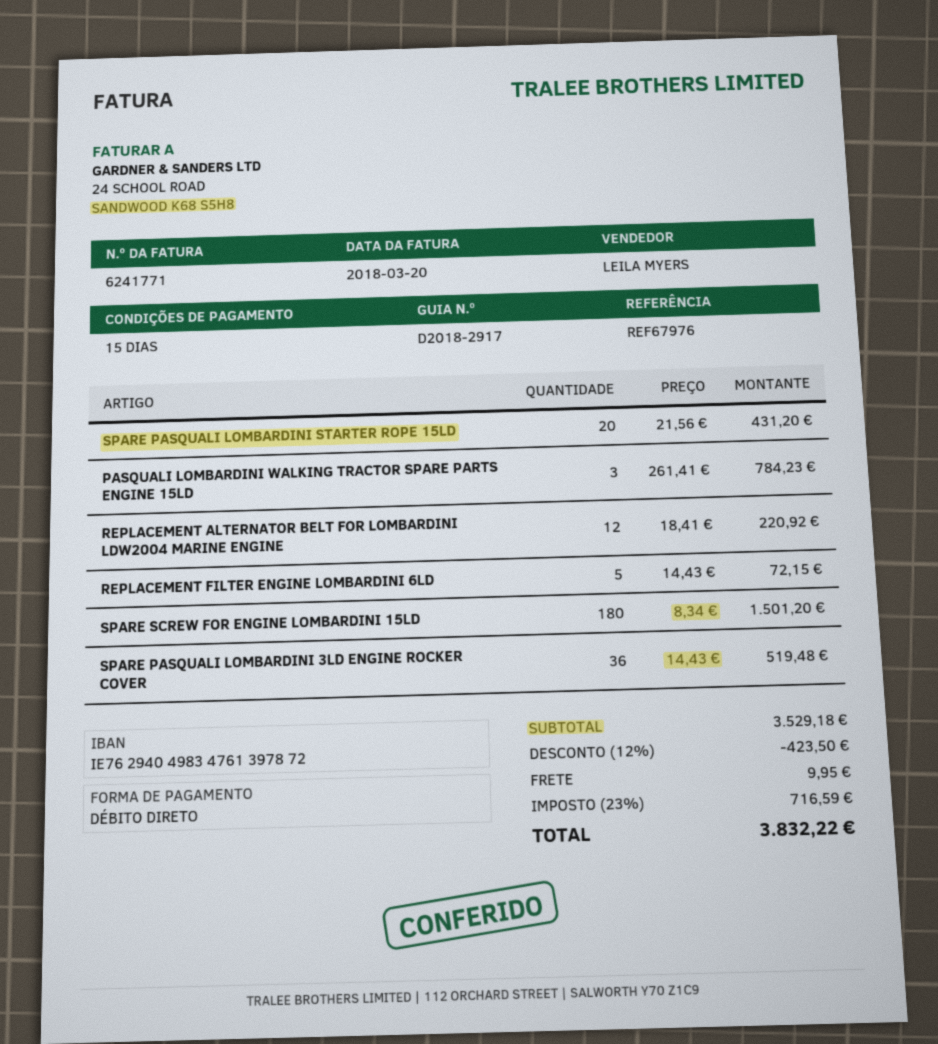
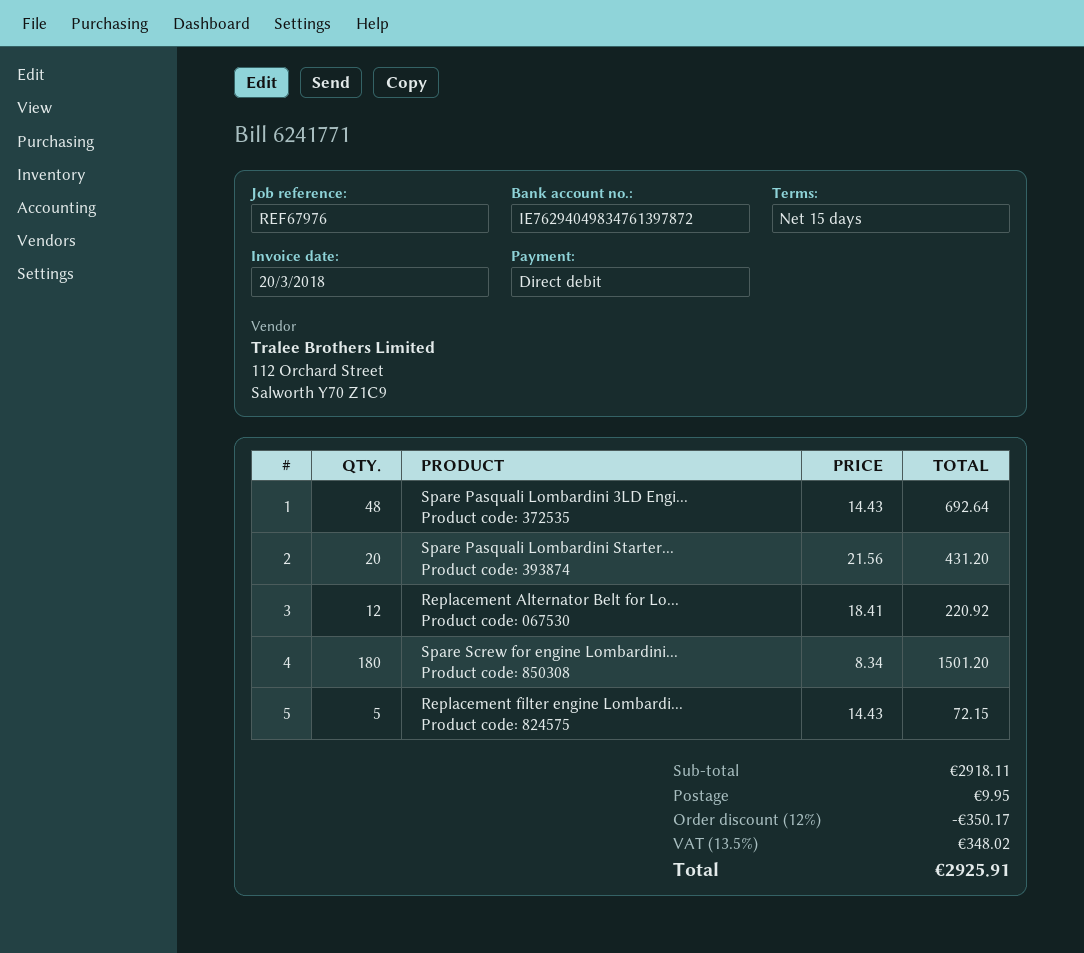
PASQUALI LOMBARDINI WALKING TRACTOR SPARE PARTS ENGINE 15LD: 3 x 261.41 = 784.23 -> none
SPARE PASQUALI LOMBARDINI 3LD ENGINE ROCKER COVER: 36 x 14.43 = 519.48 -> 48 x 14.43 = 692.64
subtotal: 3529.18 -> 2918.11
discount: 12% = 423.50 -> 12% = 350.17
tax: 23% = 716.59 -> 13.5% = 348.02
total: 3832.22 -> 2925.91

